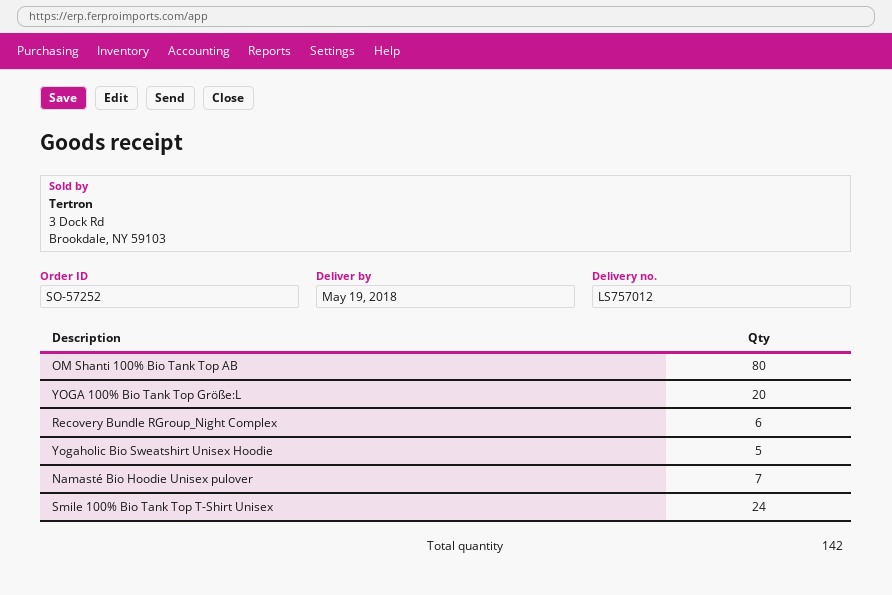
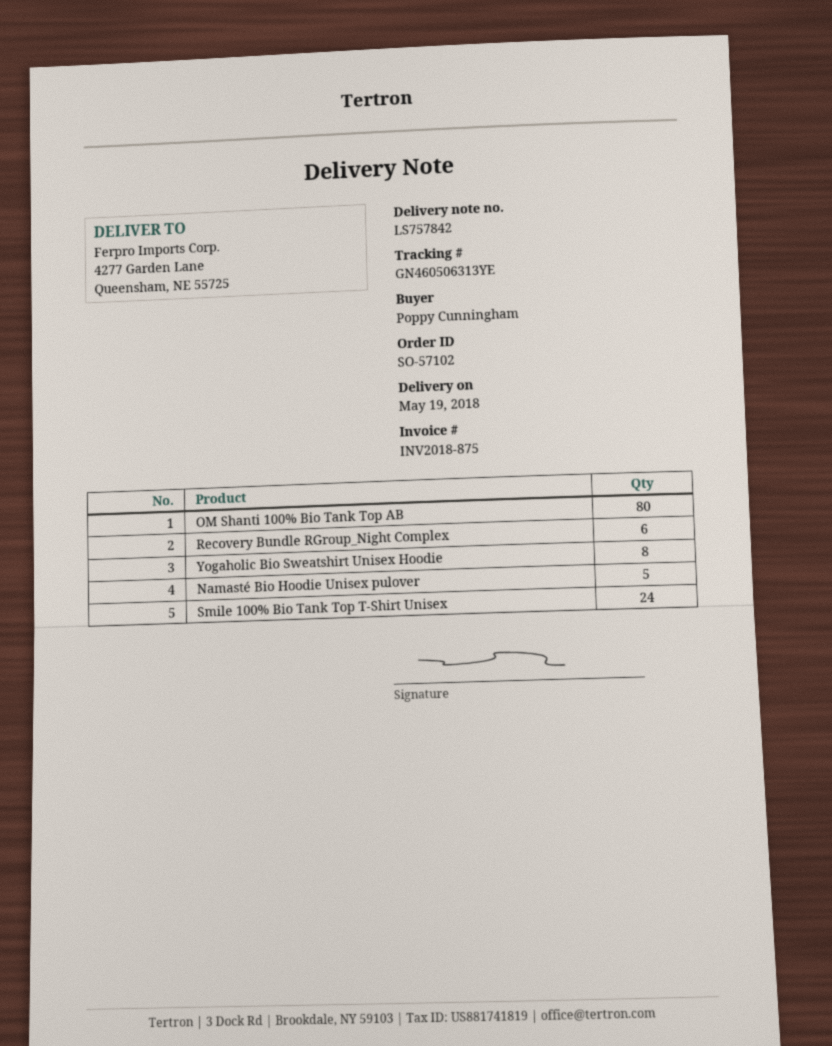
order number: SO-57252 -> SO-57102
delivery note number: LS757012 -> LS757842
YOGA 100% Bio Tank Top Größe:L: 20 -> none
Yogaholic Bio Sweatshirt Unisex Hoodie: 5 -> 8
Namasté Bio Hoodie Unisex pulover: 7 -> 5

